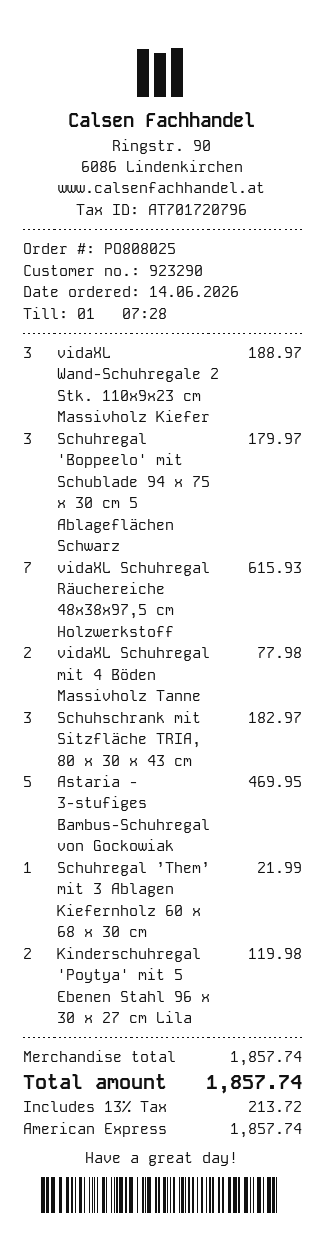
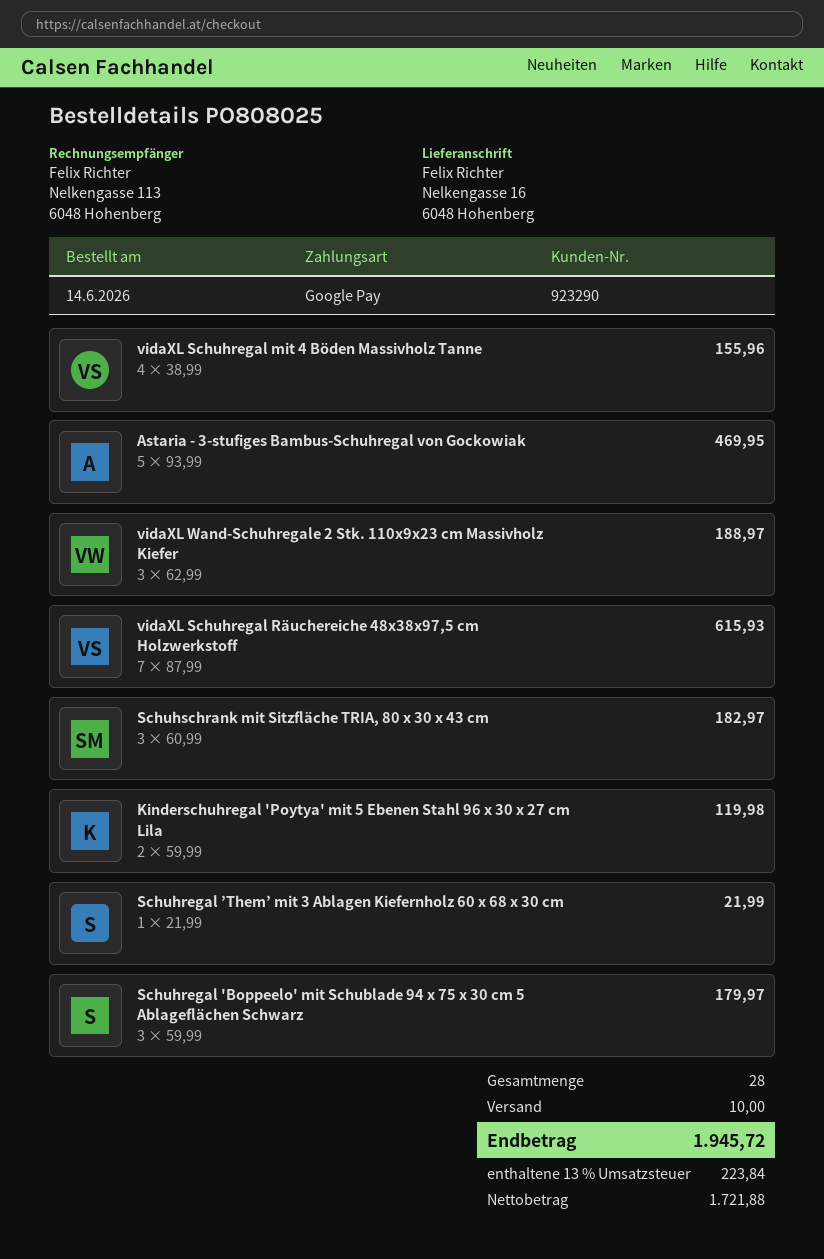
payment method: American Express -> Google Pay
vidaXL Schuhregal mit 4 Böden Massivholz Tanne: 2 for 77.98 -> 4 for 155.96
shipping: none -> 10.00
tax: 13% = 213.72 -> 13% = 223.84
total: 1857.74 -> 1945.72

